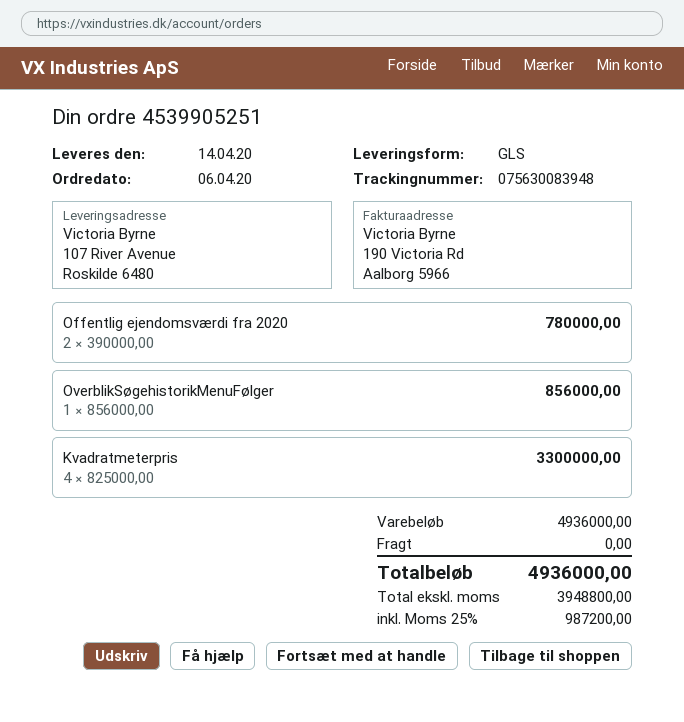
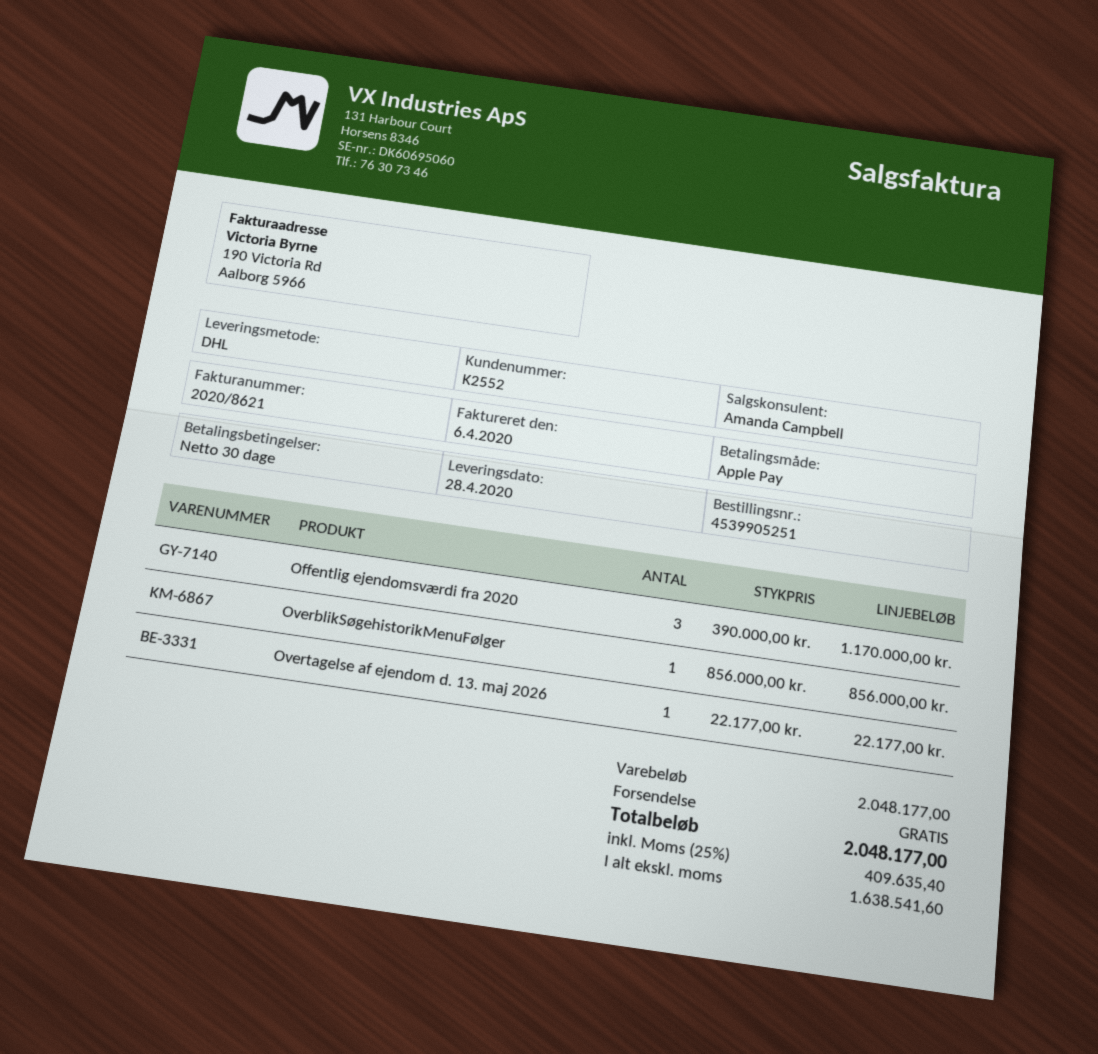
delivery date: 2020-04-14 -> 2020-04-28
shipping method: GLS -> DHL
Offentlig ejendomsværdi fra 2020: 2 x 390000.00 = 780000.00 -> 3 x 390000.00 = 1170000.00
Kvadratmeterpris: 4 x 825000.00 = 3300000.00 -> none
Overtagelse af ejendom d. 13. maj 2026: none -> 1 x 22177.00 = 22177.00
subtotal: 4936000.00 -> 2048177.00
net: 3948800.00 -> 1638541.60
tax: 25% = 987200.00 -> 25% = 409635.40
total: 4936000.00 -> 2048177.00

